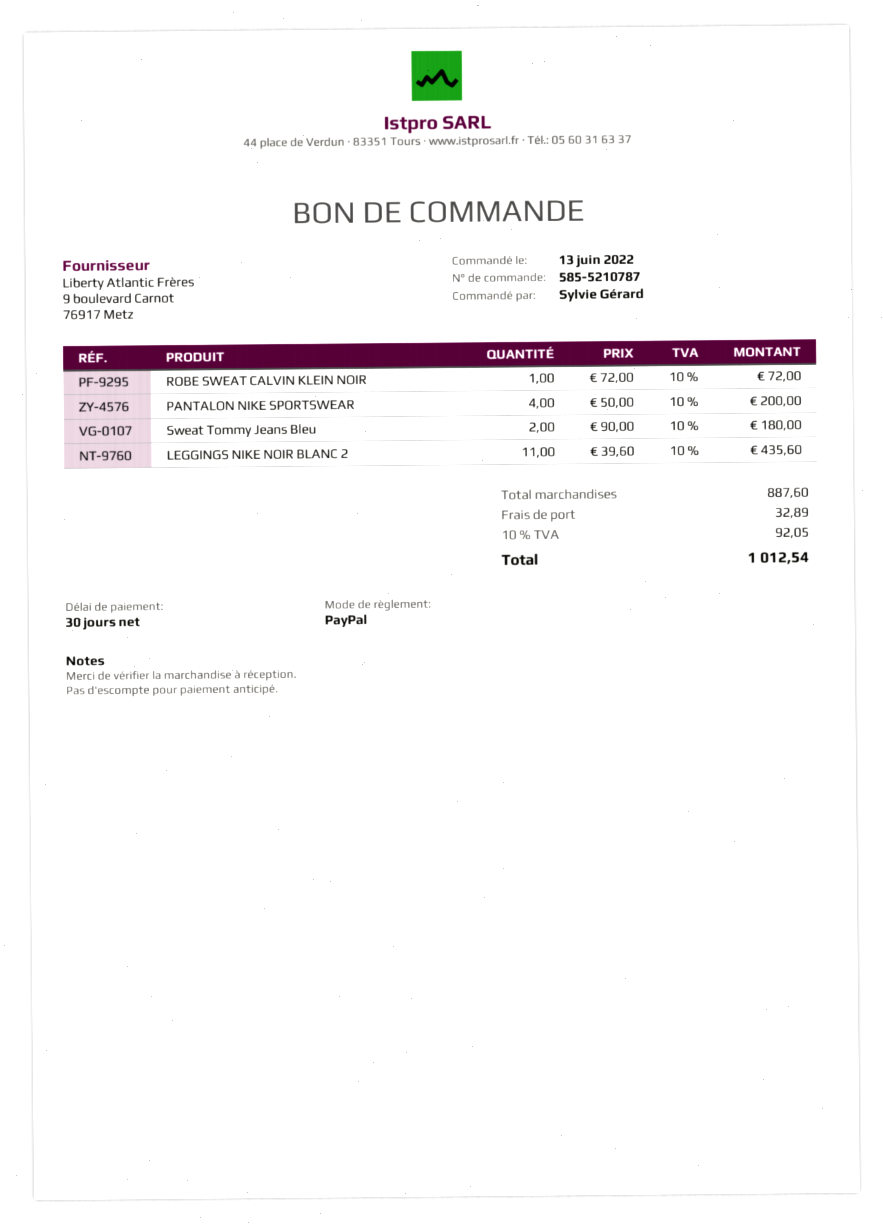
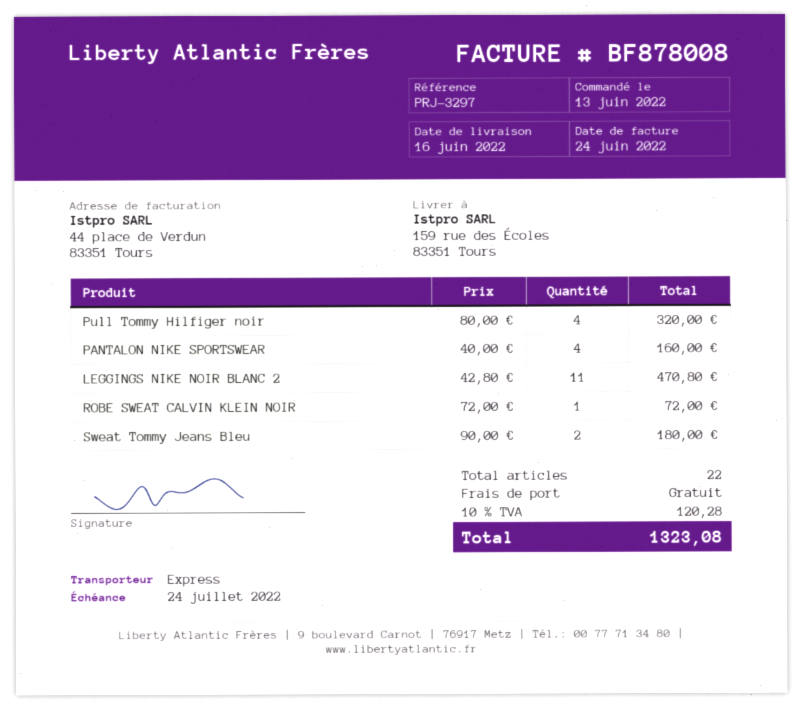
PANTALON NIKE SPORTSWEAR: 4 x 50.00 = 200.00 -> 4 x 40.00 = 160.00
LEGGINGS NIKE NOIR BLANC 2: 11 x 39.60 = 435.60 -> 11 x 42.80 = 470.80
Pull Tommy Hilfiger noir: none -> 4 x 80.00 = 320.00
shipping: 32.89 -> 0.00
tax: 10% = 92.05 -> 10% = 120.28
total: 1012.54 -> 1323.08

